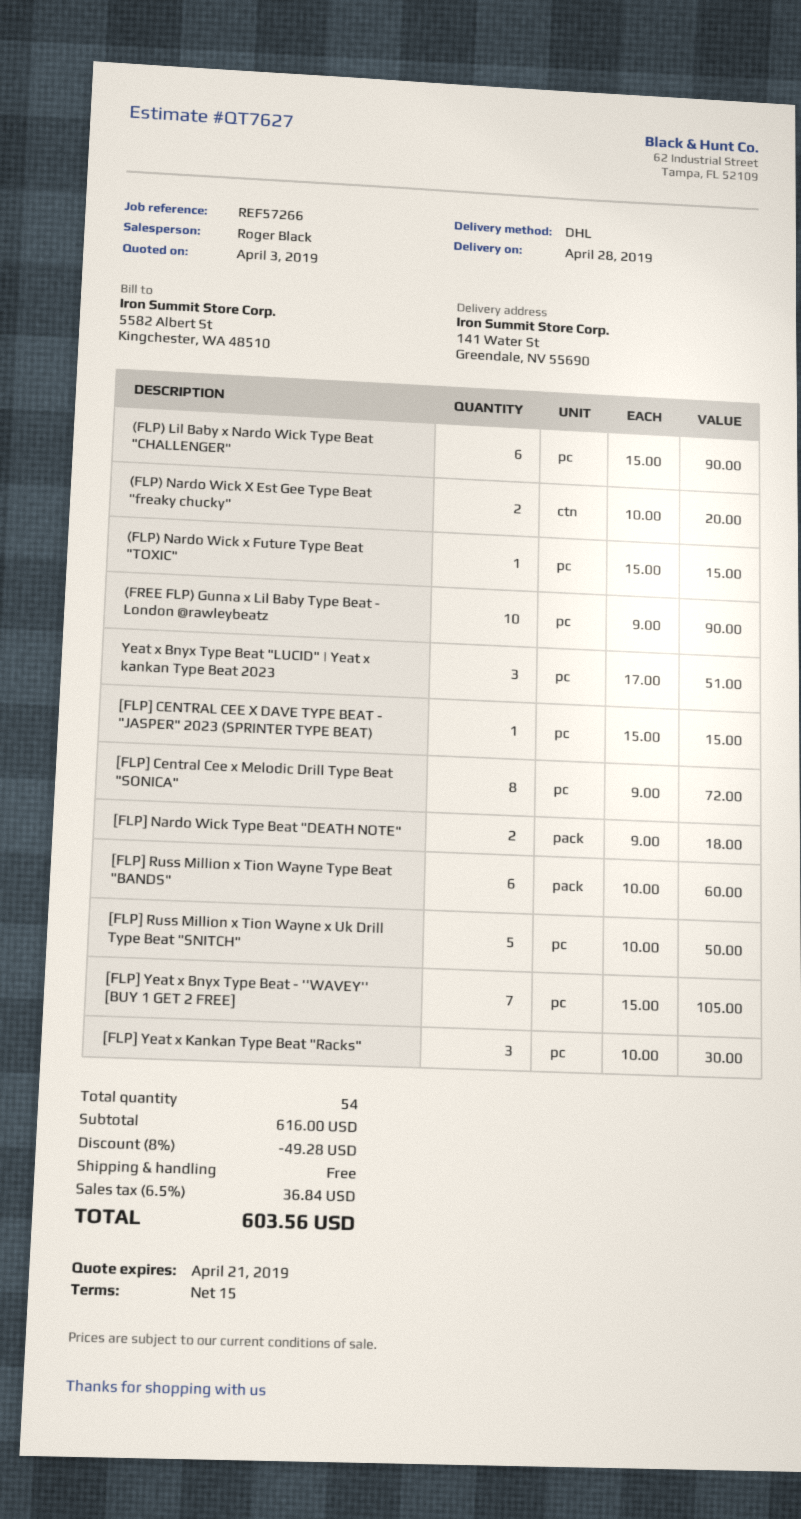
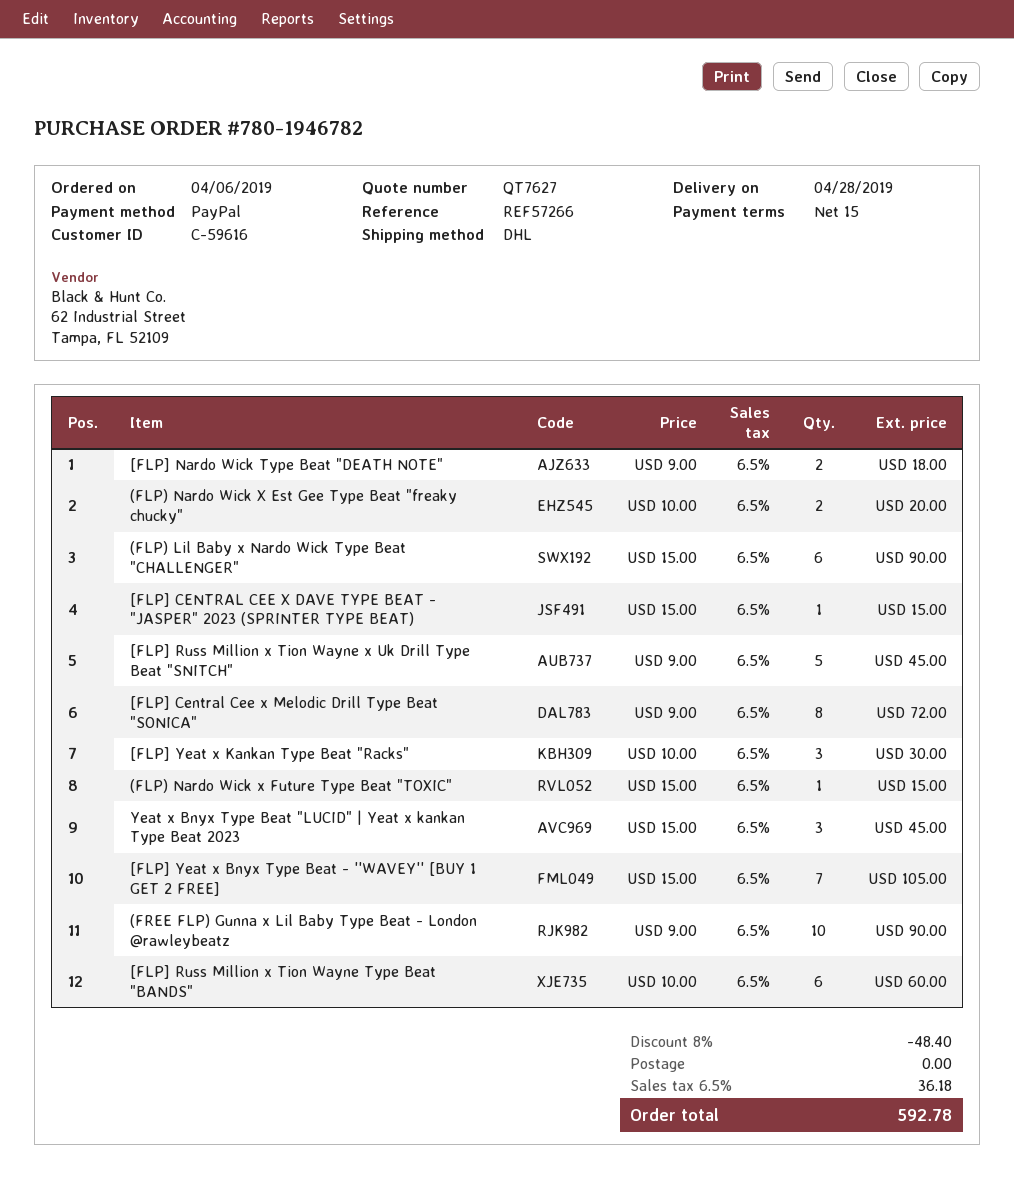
Yeat x Bnyx Type Beat "LUCID" | Yeat x kankan Type Beat 2023: 3 x 17.00 = 51.00 -> 3 x 15.00 = 45.00
[FLP] Russ Million x Tion Wayne x Uk Drill Type Beat "SNITCH": 5 x 10.00 = 50.00 -> 5 x 9.00 = 45.00
discount: 8% = 49.28 -> 8% = 48.40
tax: 6.5% = 36.84 -> 6.5% = 36.18
total: 603.56 -> 592.78

